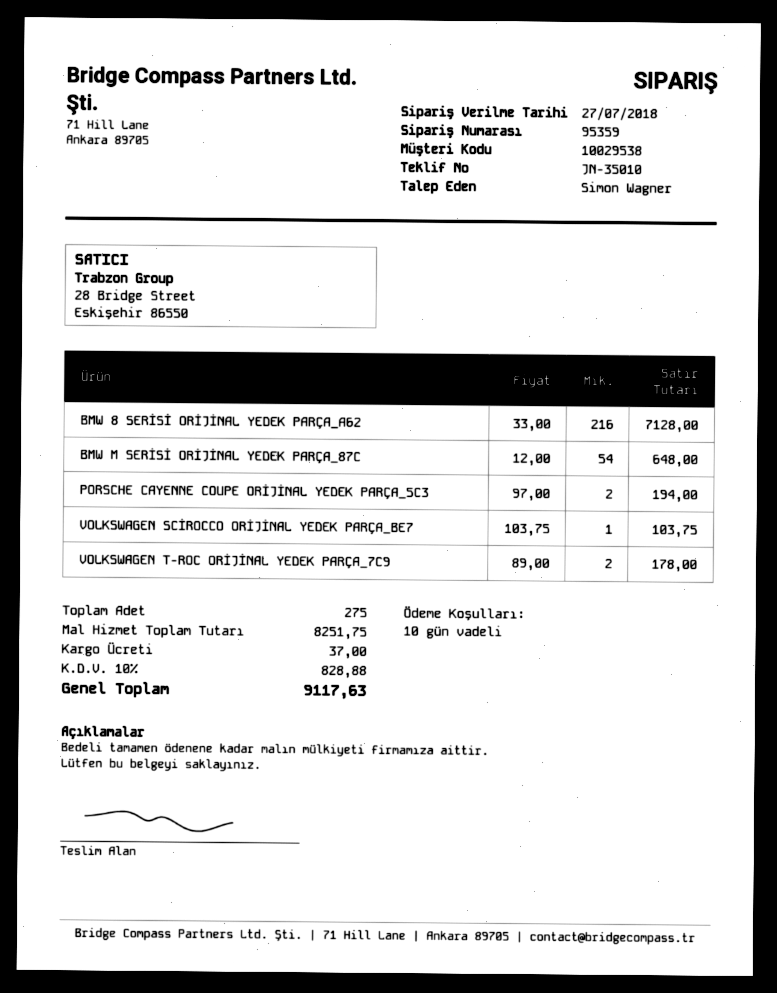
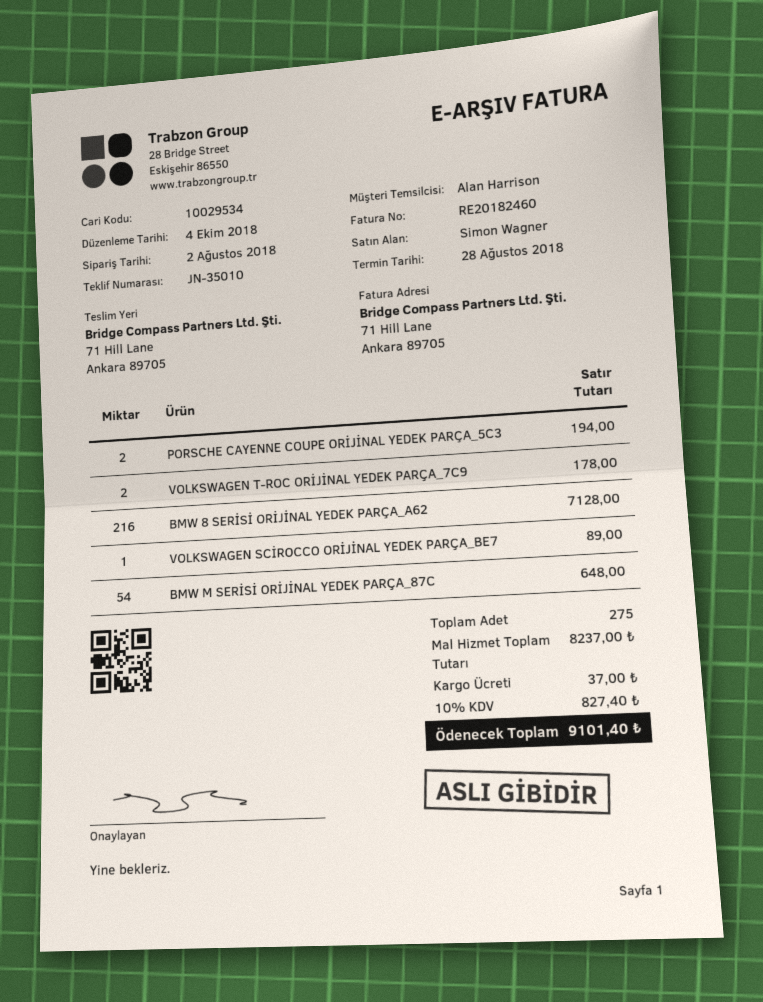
order date: 2018-07-27 -> 2018-08-02
customer number: 10029538 -> 10029534
VOLKSWAGEN SCİROCCO ORİJİNAL YEDEK PARÇA_BE7: 1 for 103.75 -> 1 for 89.00
subtotal: 8251.75 -> 8237.00
tax: 10% = 828.88 -> 10% = 827.40
total: 9117.63 -> 9101.40

